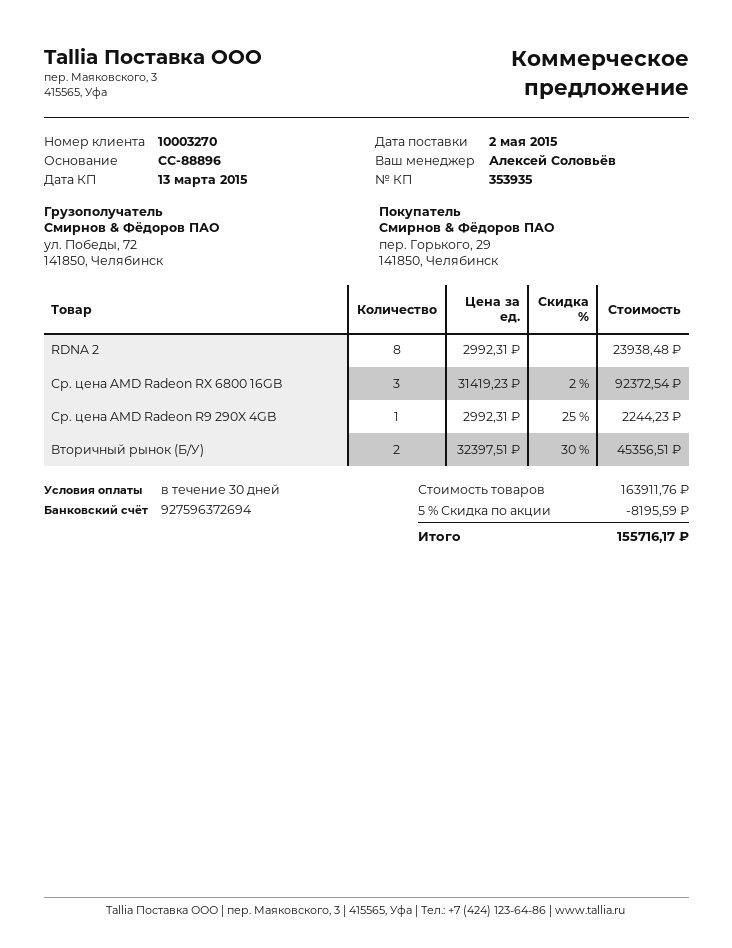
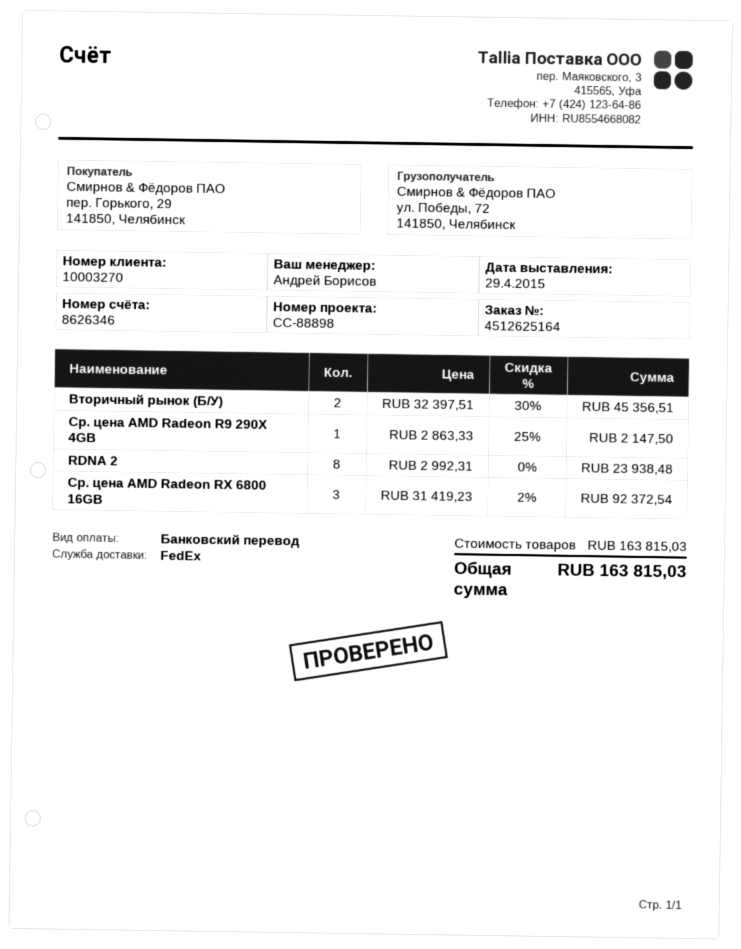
reference: CC-88896 -> CC-88898
sales rep: Алексей Соловьёв -> Андрей Борисов
Ср. цена AMD Radeon R9 290X 4GB: 1 x 2992.31 - 25% = 2244.23 -> 1 x 2863.33 - 25% = 2147.50
subtotal: 163911.76 -> 163815.03
discount: 5% = 8195.59 -> none
total: 155716.17 -> 163815.03

